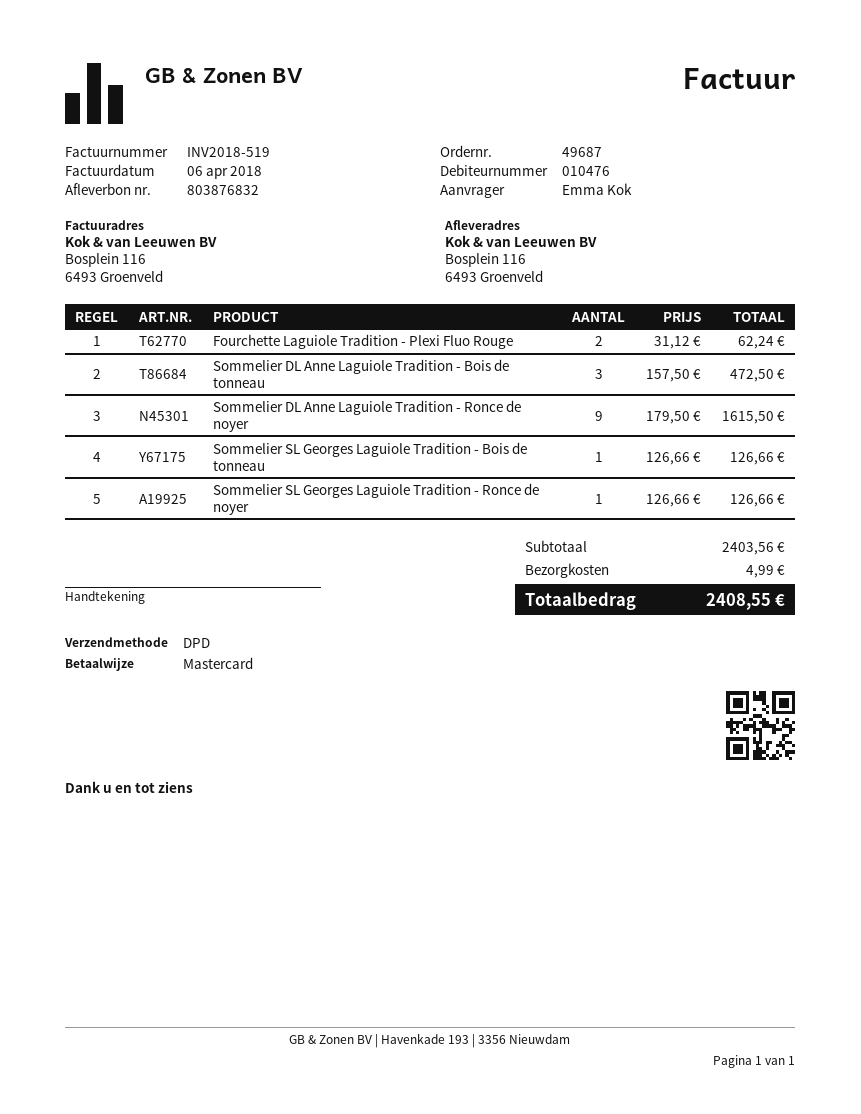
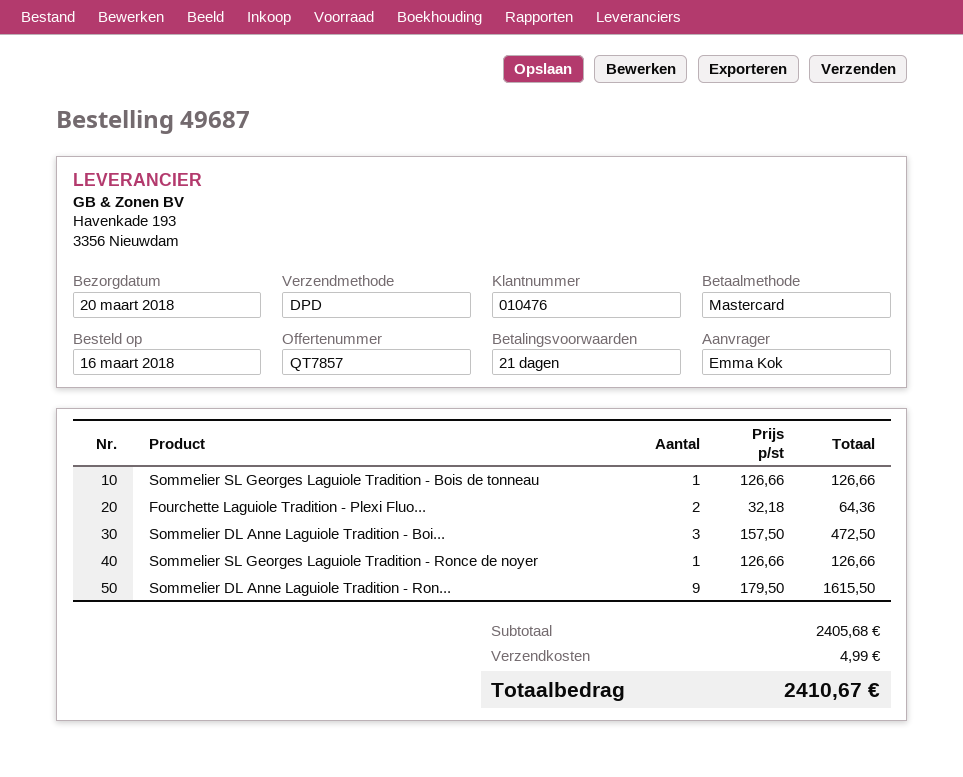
Fourchette Laguiole Tradition - Plexi Fluo Rouge: 2 x 31.12 = 62.24 -> 2 x 32.18 = 64.36
subtotal: 2403.56 -> 2405.68
total: 2408.55 -> 2410.67

